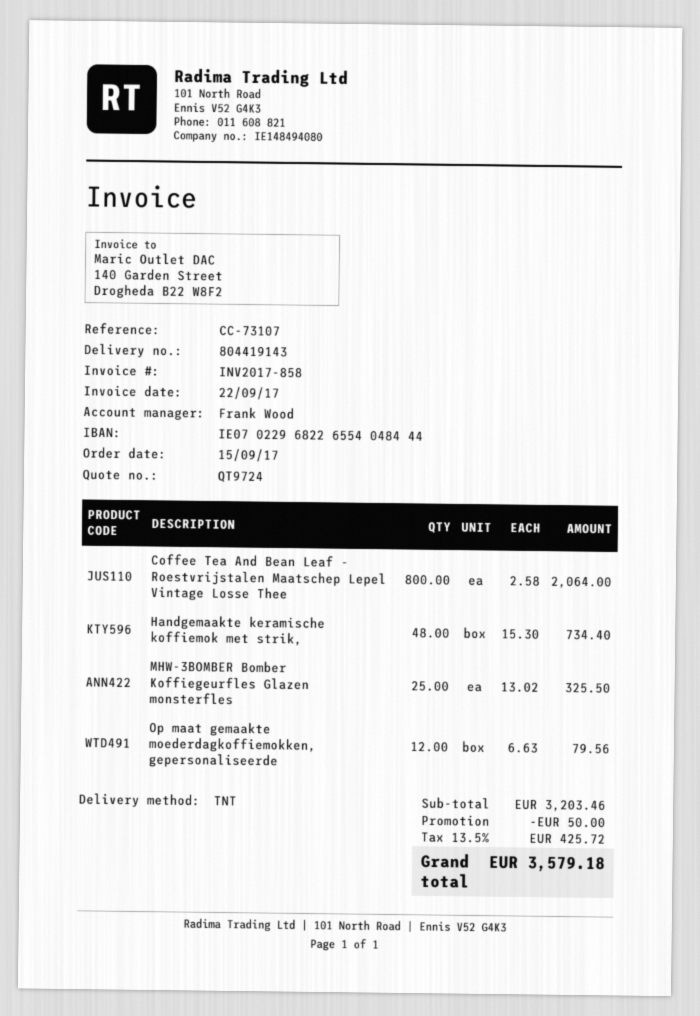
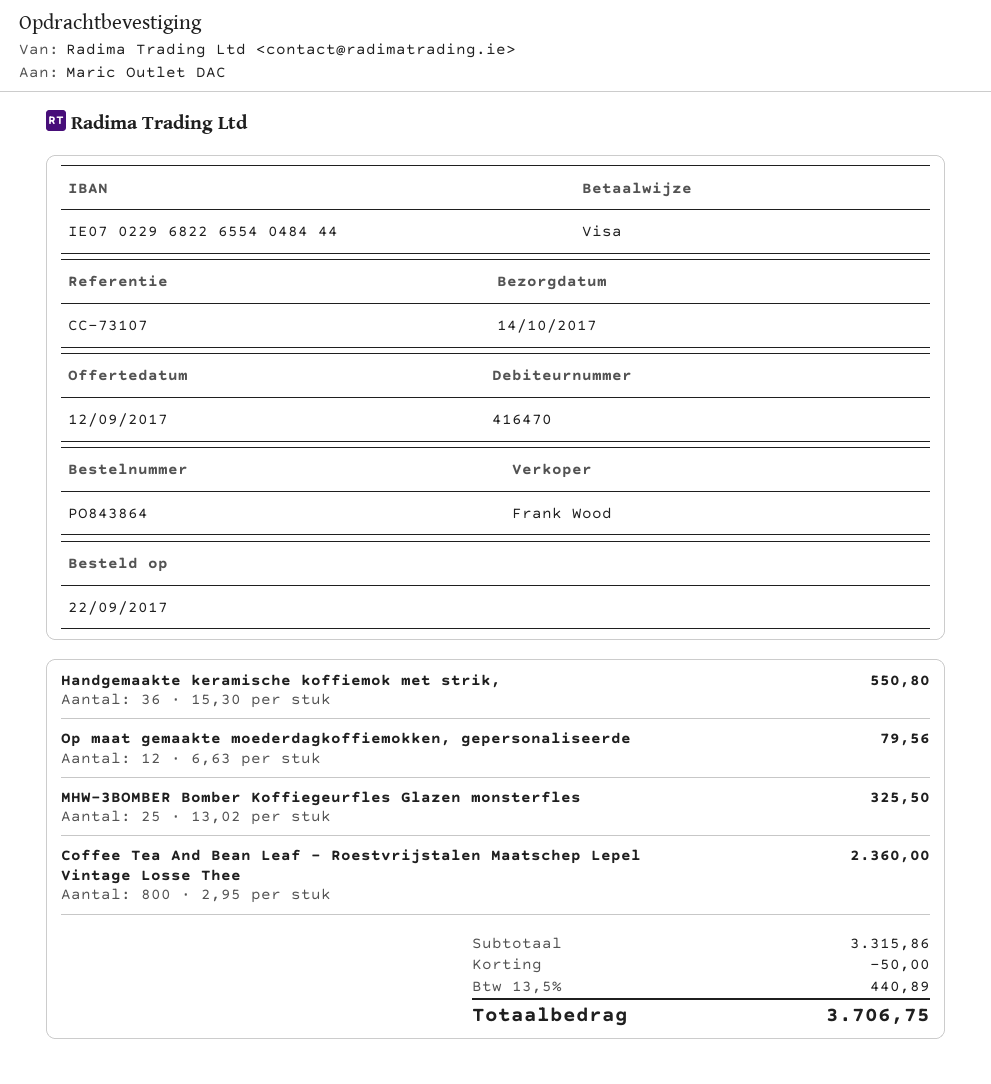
order date: 2017-09-15 -> 2017-09-22
Coffee Tea And Bean Leaf - Roestvrijstalen Maatschep Lepel Vintage Losse Thee: 800 x 2.58 = 2064.00 -> 800 x 2.95 = 2360.00
Handgemaakte keramische koffiemok met strik,: 48 x 15.30 = 734.40 -> 36 x 15.30 = 550.80
subtotal: 3203.46 -> 3315.86
tax: 13.5% = 425.72 -> 13.5% = 440.89
total: 3579.18 -> 3706.75

